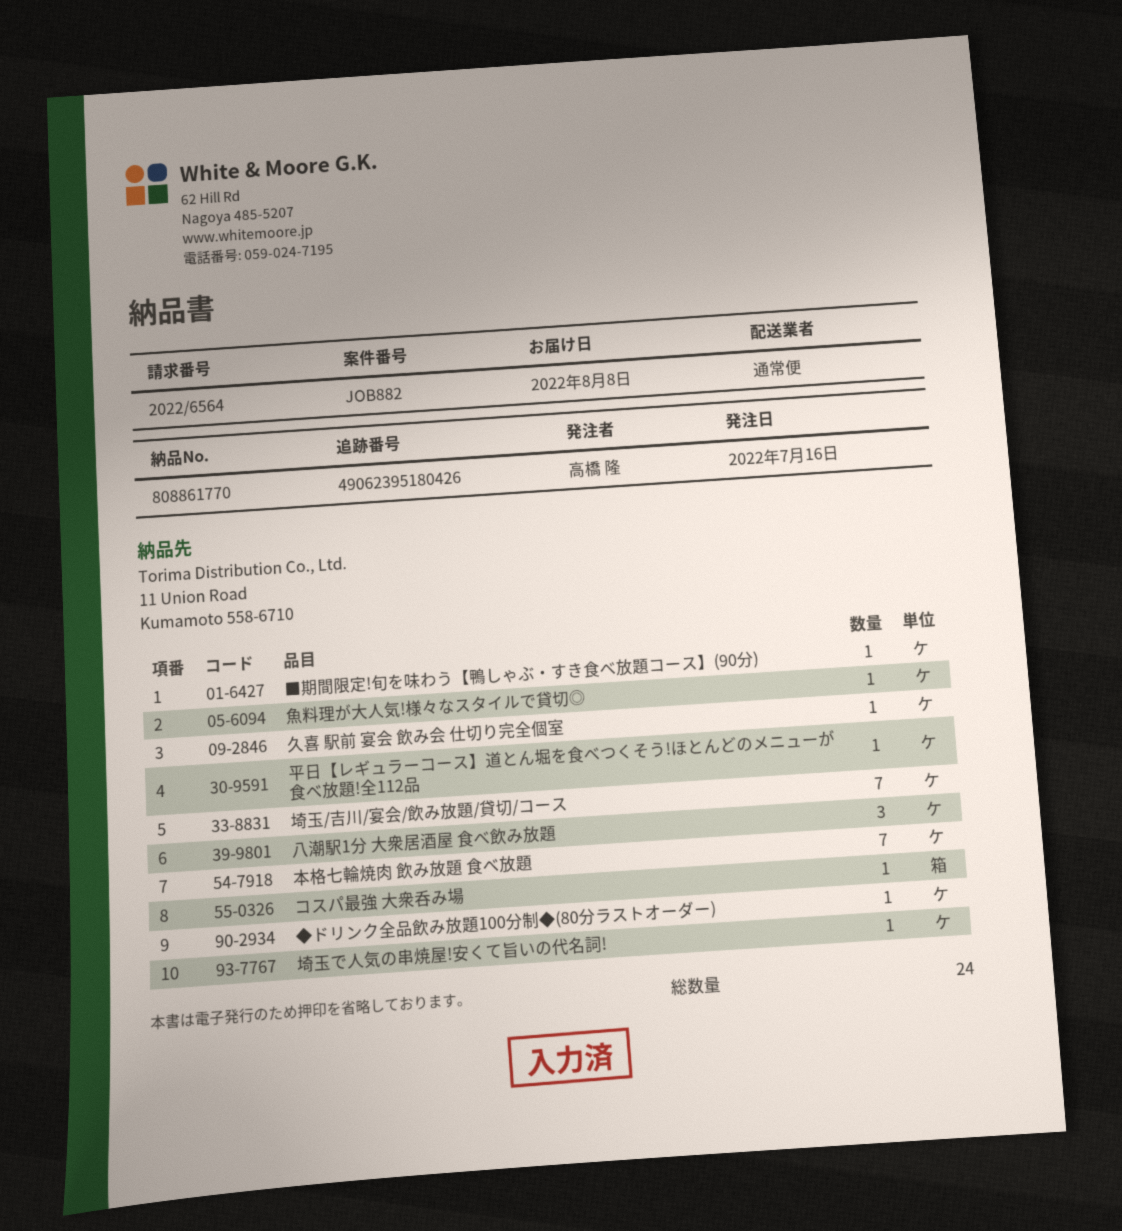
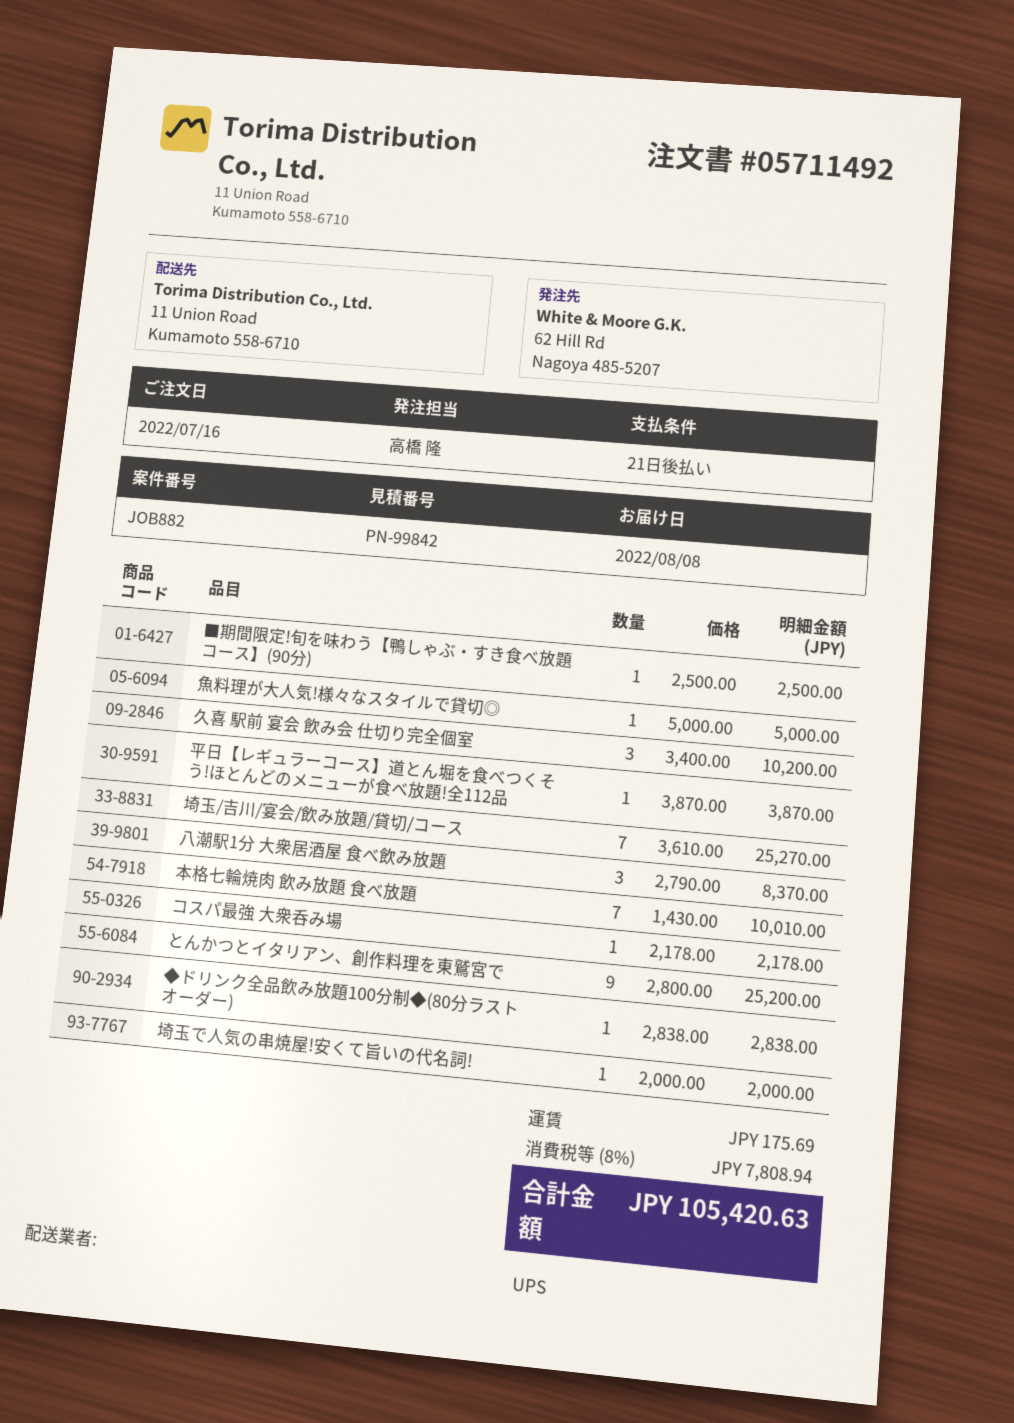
shipping method: standard -> UPS
久喜 駅前 宴会 飲み会 仕切り完全個室: 1 -> 3
とんかつとイタリアン、創作料理を東鷲宮で: none -> 9

